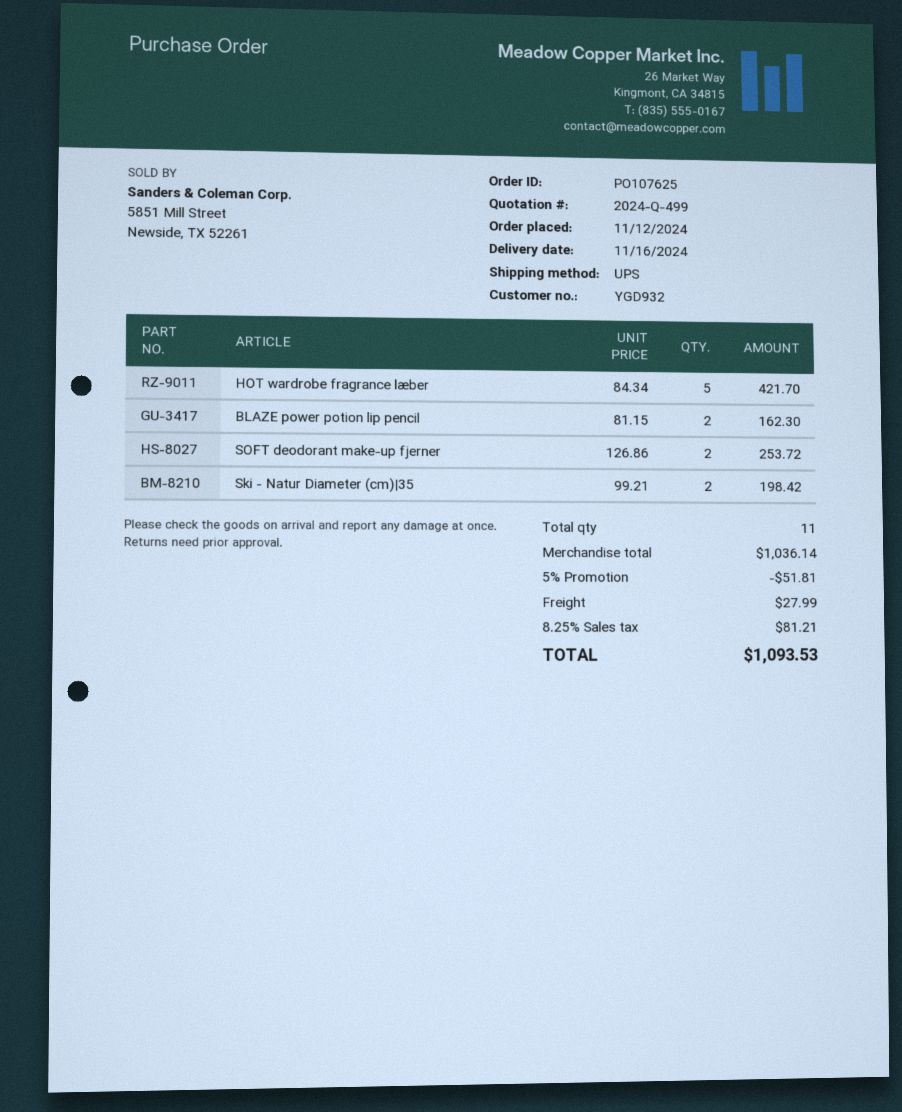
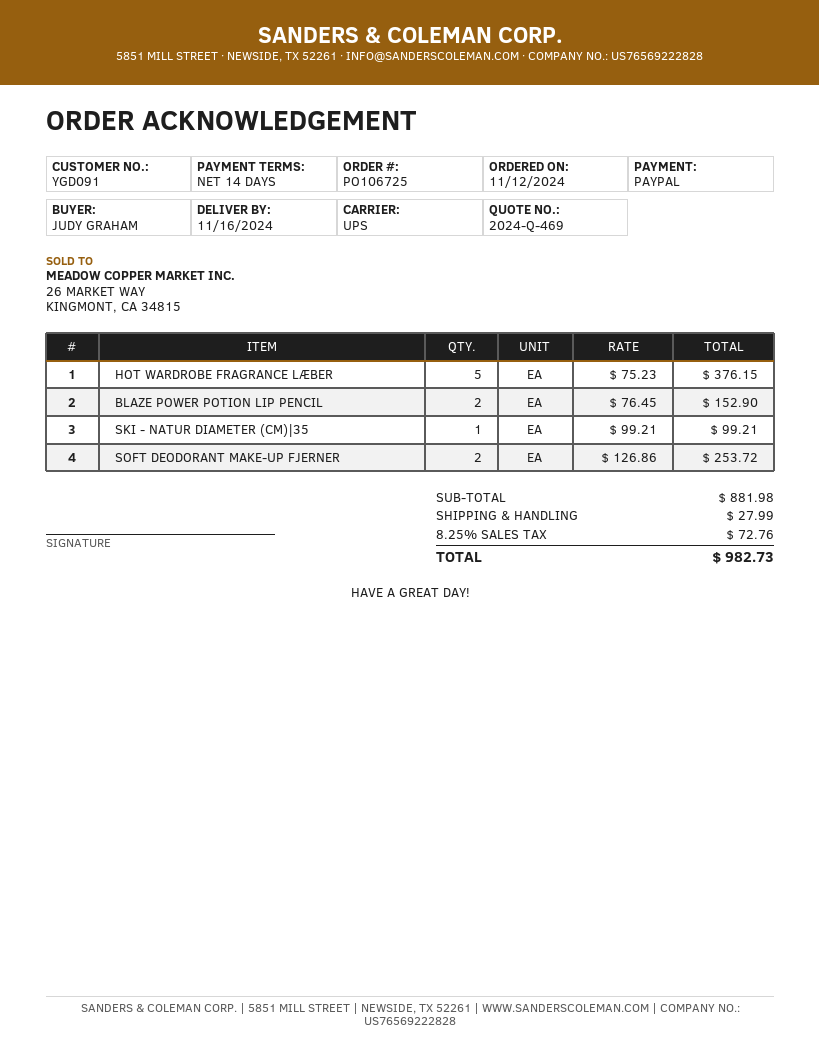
quote number: 2024-Q-499 -> 2024-Q-469
order number: PO107625 -> PO106725
customer number: YGD932 -> YGD091
HOT wardrobe fragrance læber: 5 x 84.34 = 421.70 -> 5 x 75.23 = 376.15
BLAZE power potion lip pencil: 2 x 81.15 = 162.30 -> 2 x 76.45 = 152.90
Ski - Natur Diameter (cm)|35: 2 x 99.21 = 198.42 -> 1 x 99.21 = 99.21
subtotal: 1036.14 -> 881.98
discount: 5% = 51.81 -> none
tax: 8.25% = 81.21 -> 8.25% = 72.76
total: 1093.53 -> 982.73

